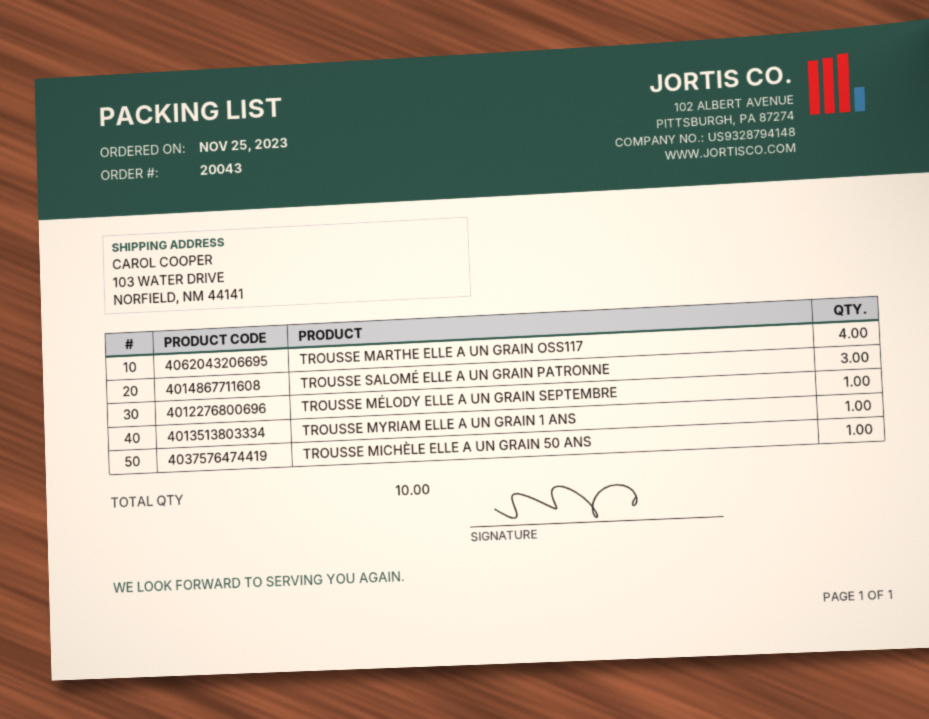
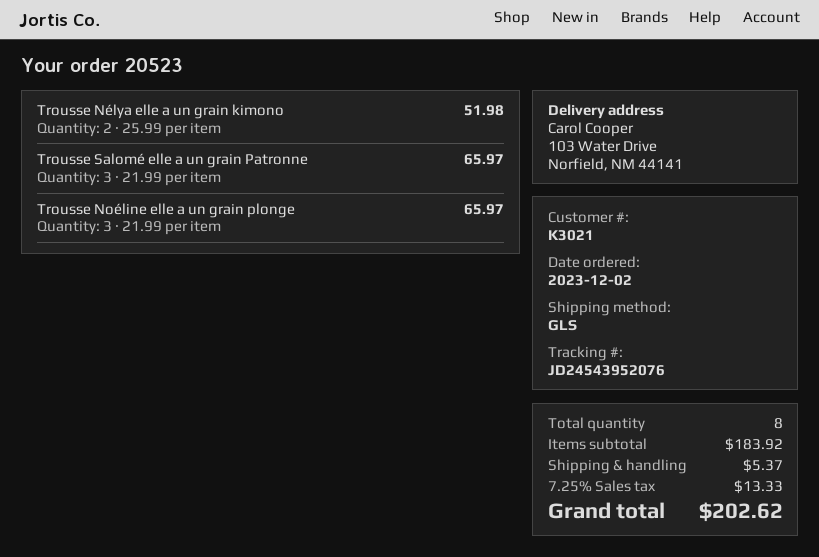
order number: 20043 -> 20523
order date: 2023-11-25 -> 2023-12-02
TROUSSE MARTHE ELLE A UN GRAIN OSS117: 4 -> none
TROUSSE MÉLODY ELLE A UN GRAIN SEPTEMBRE: 1 -> none
TROUSSE MYRIAM ELLE A UN GRAIN 1 ANS: 1 -> none
TROUSSE MICHÈLE ELLE A UN GRAIN 50 ANS: 1 -> none
Trousse Nélya elle a un grain kimono: none -> 2
Trousse Noéline elle a un grain plonge: none -> 3
total quantity: 10 -> 8

